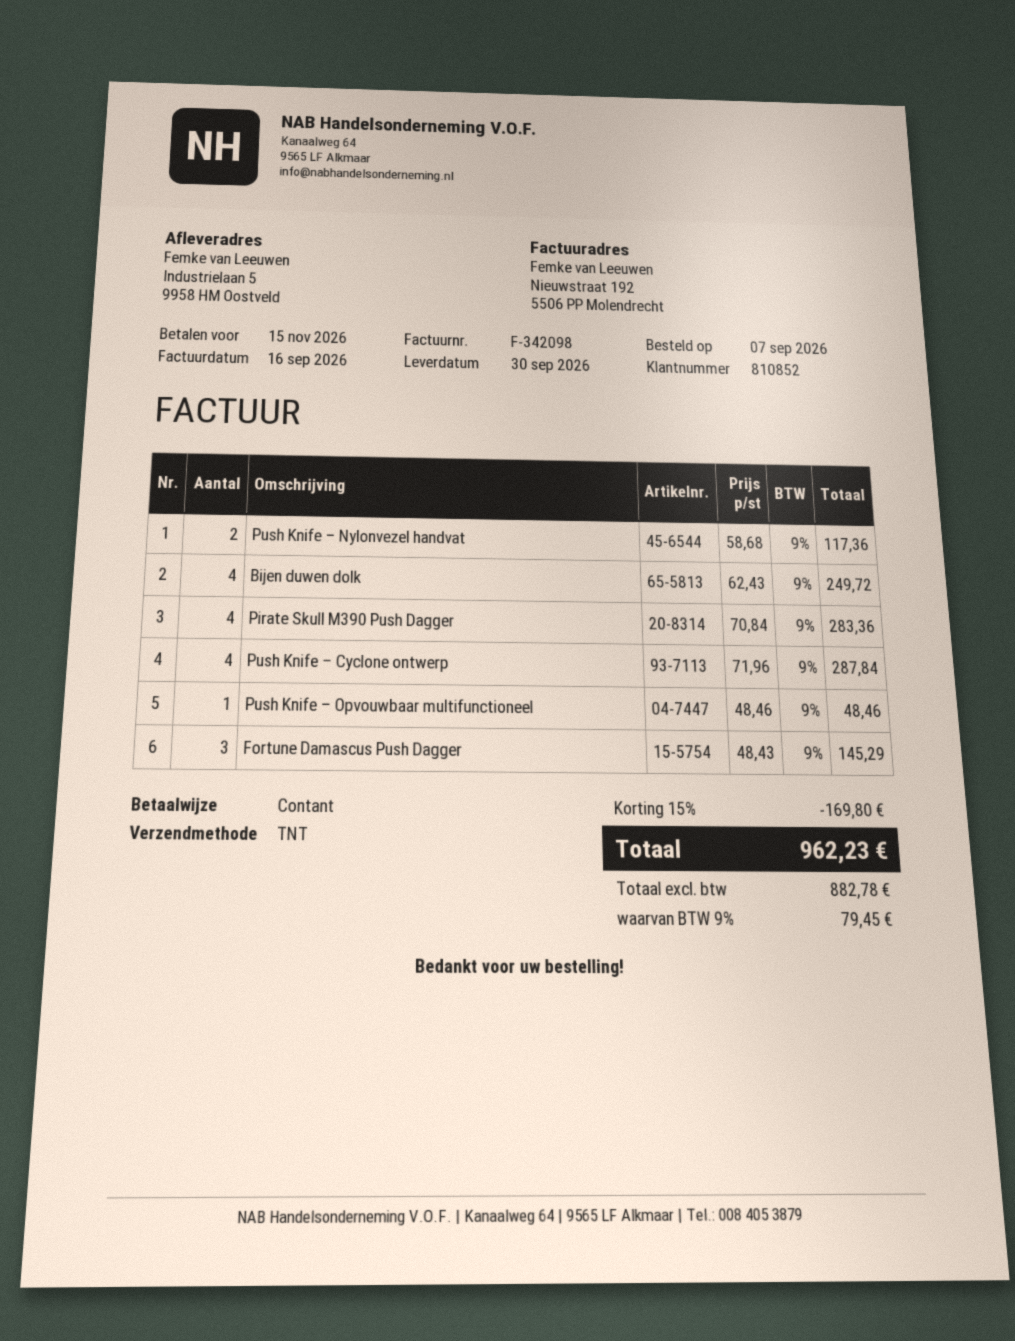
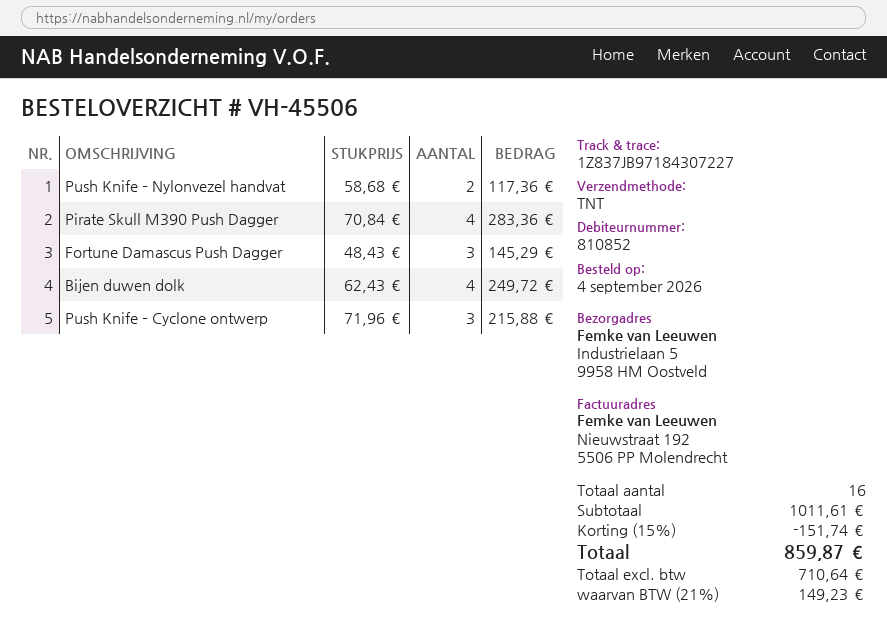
order date: 2026-09-07 -> 2026-09-04
Push Knife – Cyclone ontwerp: 4 x 71.96 = 287.84 -> 3 x 71.96 = 215.88
Push Knife – Opvouwbaar multifunctioneel: 1 x 48.46 = 48.46 -> none
discount: 15% = 169.80 -> 15% = 151.74
net: 882.78 -> 710.64
tax: 9% = 79.45 -> 21% = 149.23
total: 962.23 -> 859.87

